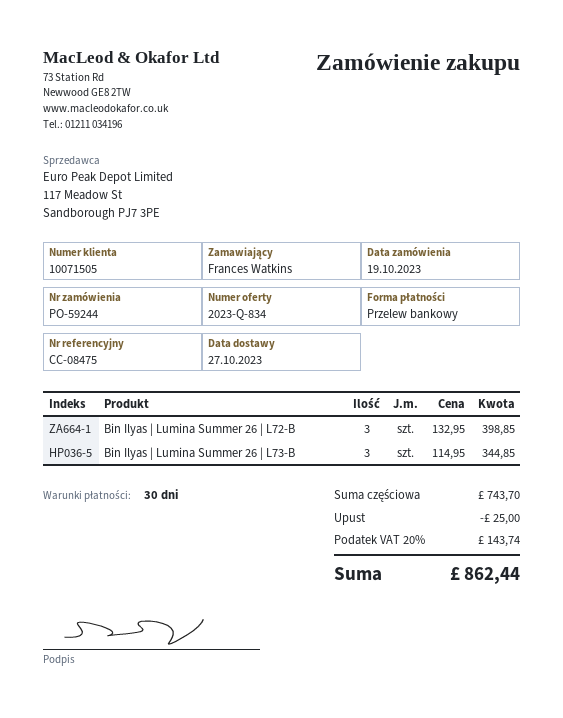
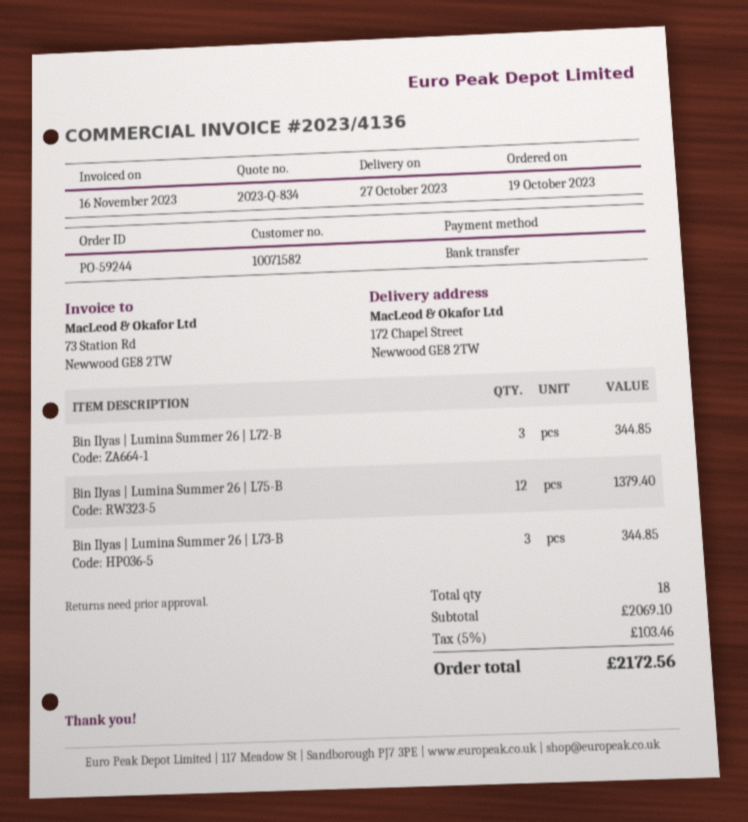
customer number: 10071505 -> 10071582
Bin Ilyas | Lumina Summer 26 | L72-B: 3 for 398.85 -> 3 for 344.85
Bin Ilyas | Lumina Summer 26 | L75-B: none -> 12 for 1379.40
subtotal: 743.70 -> 2069.10
discount: 25.00 -> none
tax: 20% = 143.74 -> 5% = 103.46
total: 862.44 -> 2172.56

